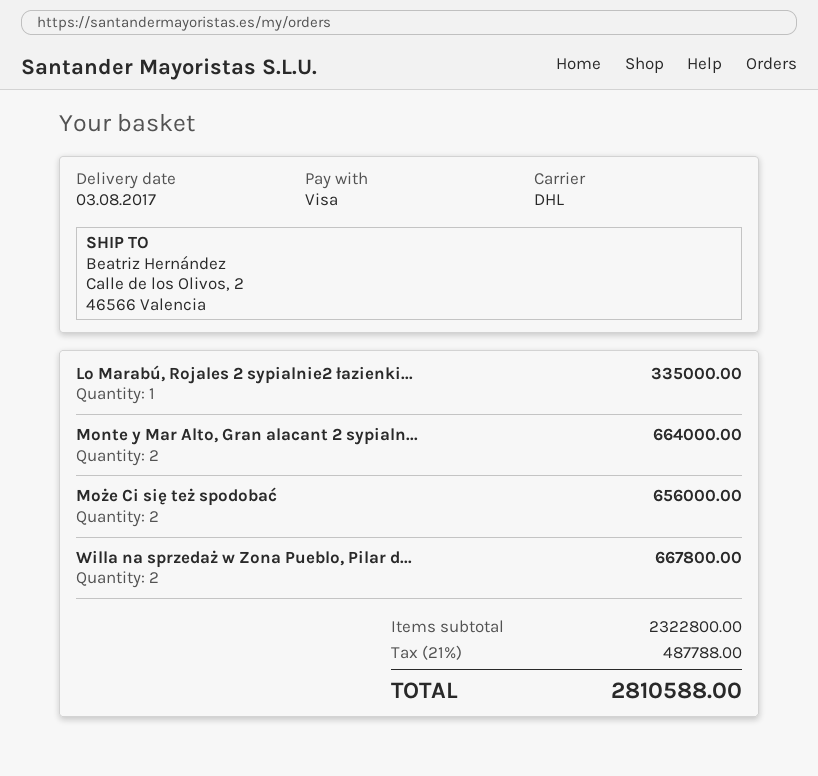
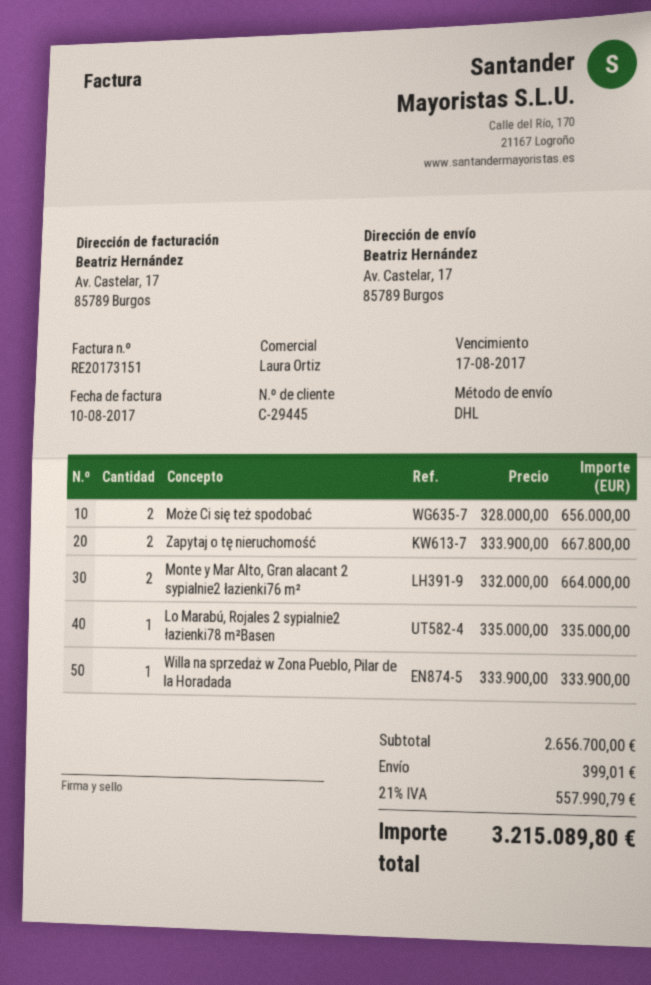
ship to: Calle de los Olivos, 2, 46566 Valencia -> Av. Castelar, 17, 85789 Burgos
Willa na sprzedaż w Zona Pueblo, Pilar d...: 2 for 667800.00 -> 1 for 333900.00
Zapytaj o tę nieruchomość: none -> 2 for 667800.00
subtotal: 2322800.00 -> 2656700.00
shipping: none -> 399.01
tax: 21% = 487788.00 -> 21% = 557990.79
total: 2810588.00 -> 3215089.80

